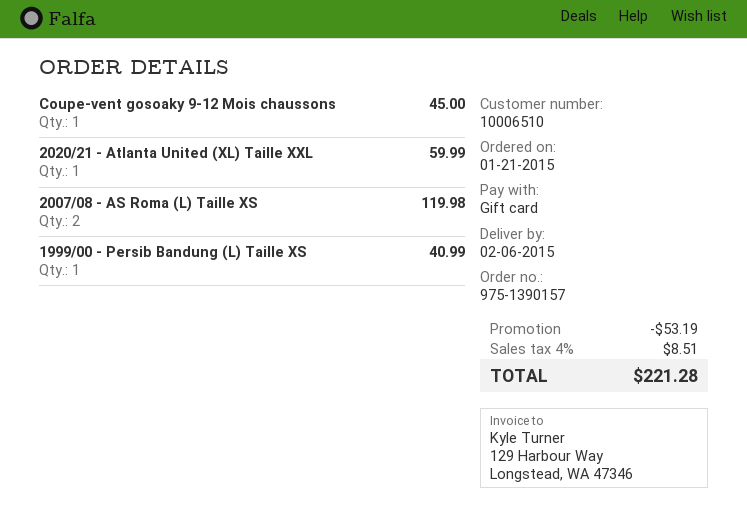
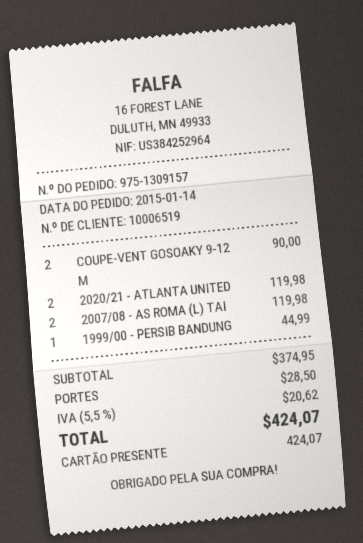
order number: 975-1390157 -> 975-1309157
order date: 2015-01-21 -> 2015-01-14
customer number: 10006510 -> 10006519
Coupe-vent gosoaky 9-12 Mois chaussons: 1 for 45.00 -> 2 for 90.00
2020/21 - Atlanta United (XL) Taille XXL: 1 for 59.99 -> 2 for 119.98
1999/00 - Persib Bandung (L) Taille XS: 1 for 40.99 -> 1 for 44.99
discount: 53.19 -> none
shipping: none -> 28.50
tax: 4% = 8.51 -> 5.5% = 20.62
total: 221.28 -> 424.07

